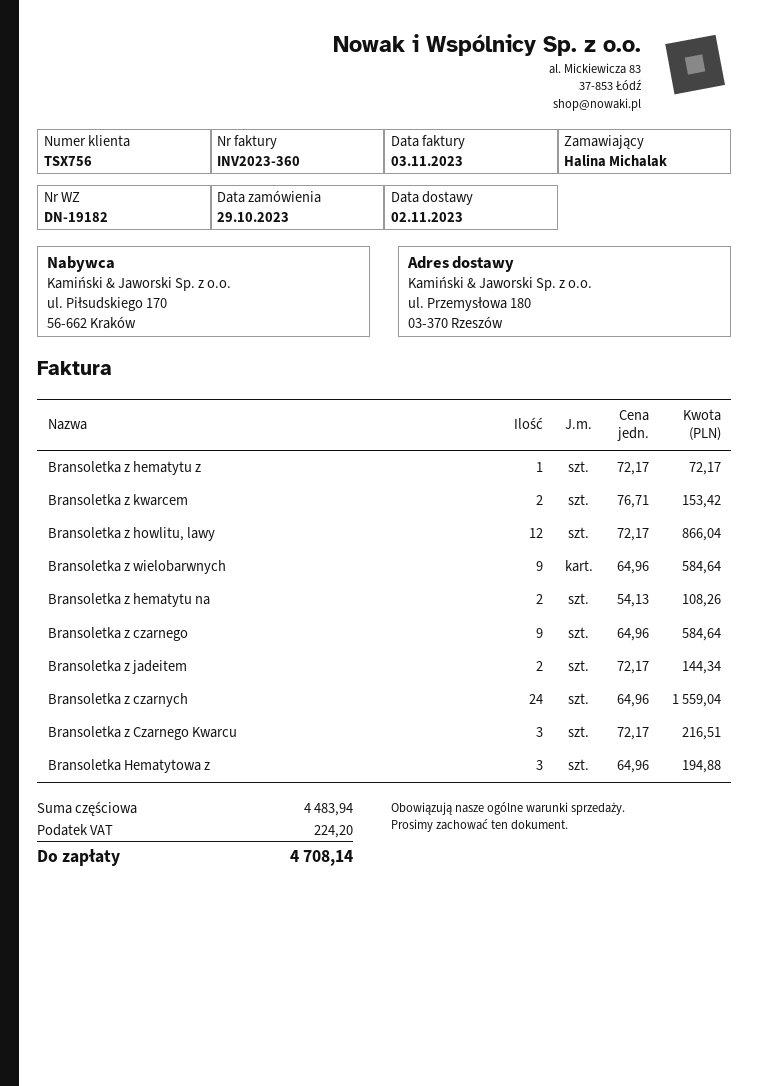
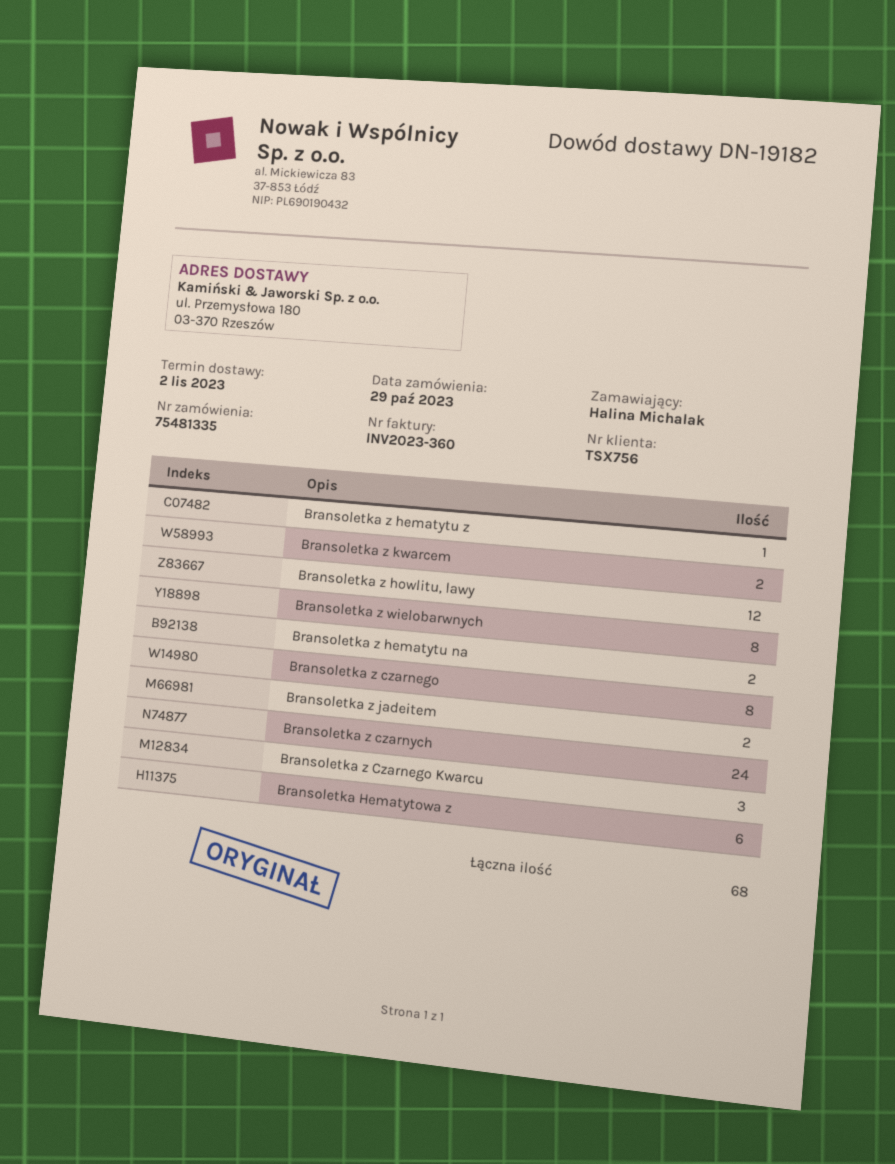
Bransoletka z wielobarwnych: 9 -> 8
Bransoletka z czarnego: 9 -> 8
Bransoletka Hematytowa z: 3 -> 6

